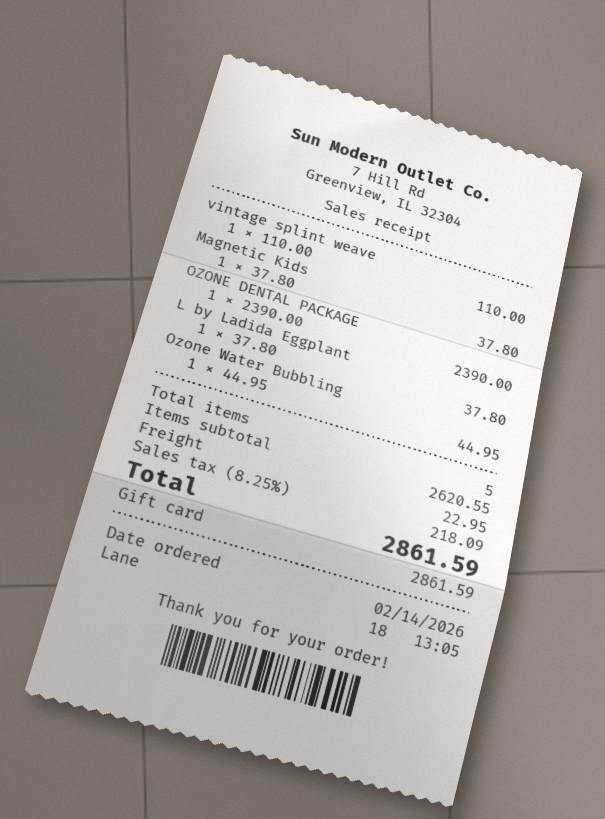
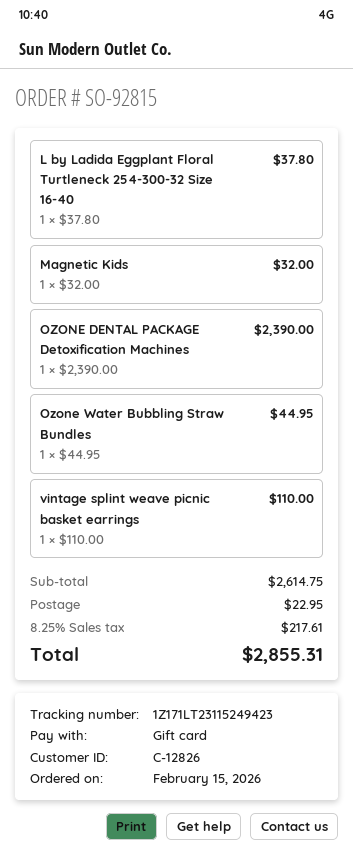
order date: 2026-02-14 -> 2026-02-15
Magnetic Kids: 1 x 37.80 = 37.80 -> 1 x 32.00 = 32.00
subtotal: 2620.55 -> 2614.75
tax: 8.25% = 218.09 -> 8.25% = 217.61
total: 2861.59 -> 2855.31

